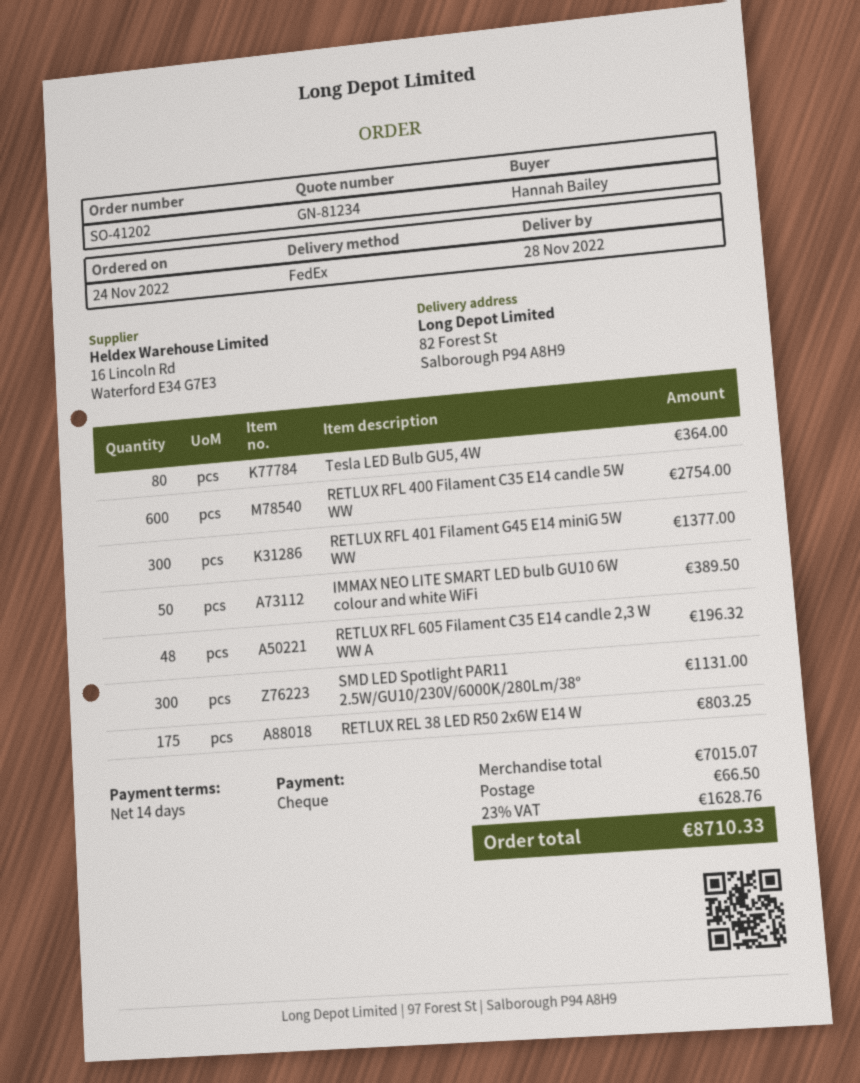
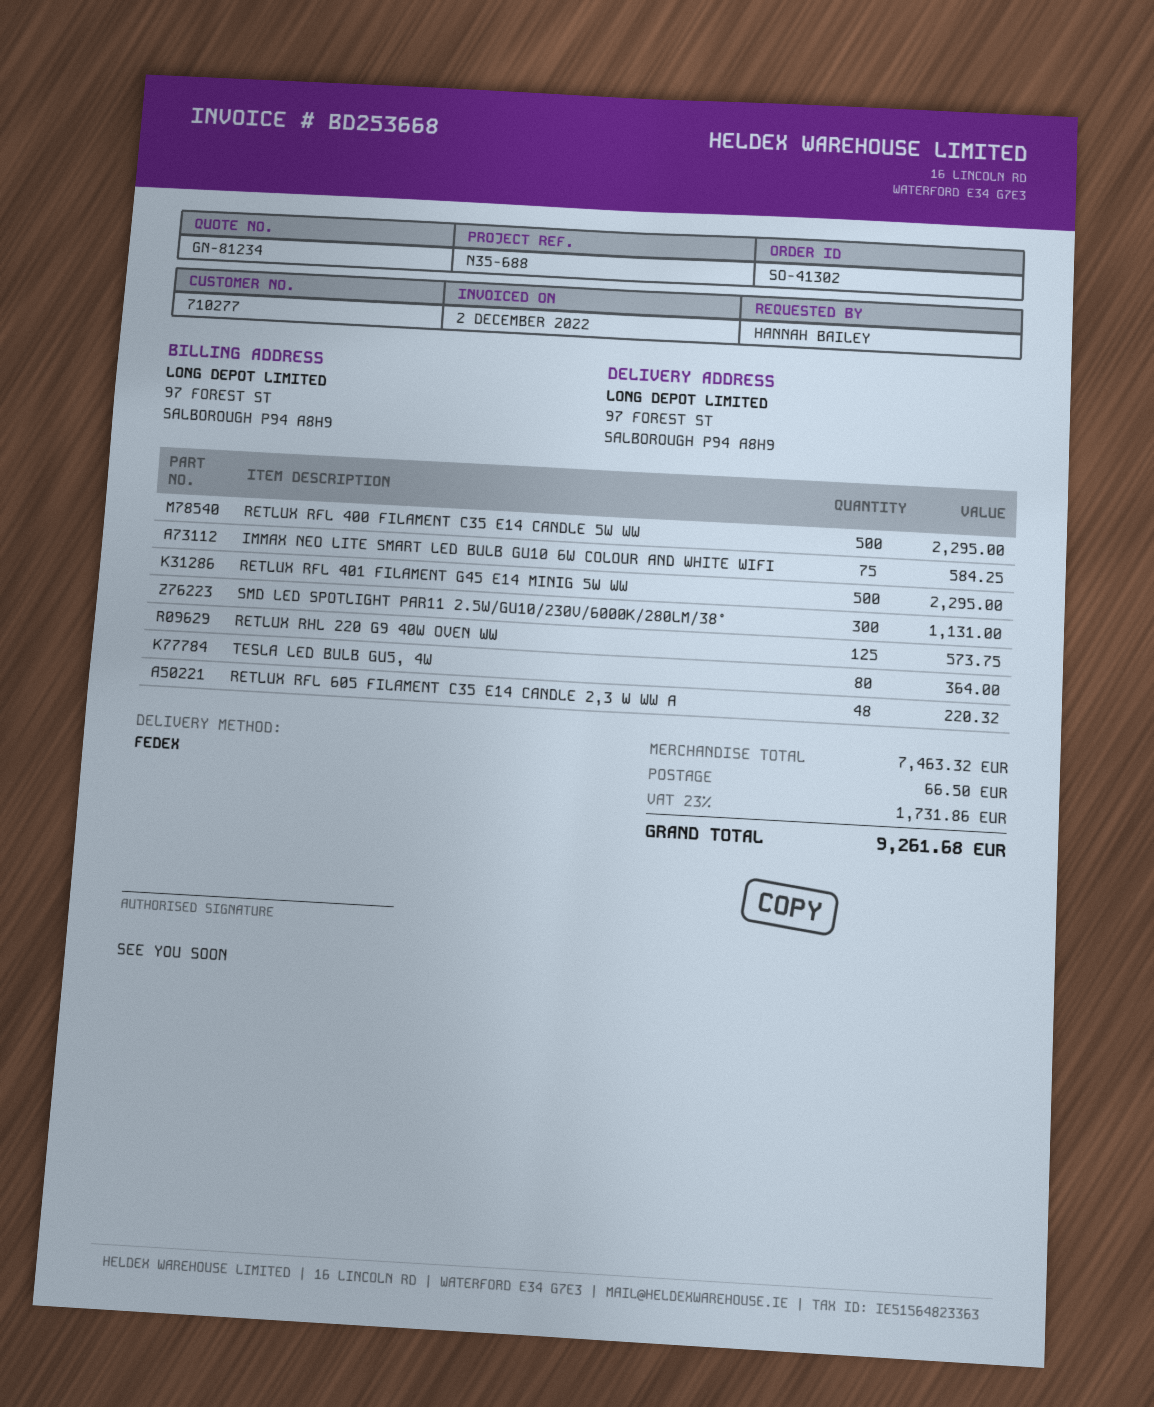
order number: SO-41202 -> SO-41302
ship to: 82 Forest St, Salborough P94 A8H9 -> 97 FOREST ST, SALBOROUGH P94 A8H9
RETLUX RFL 400 Filament C35 E14 candle 5W WW: 600 for 2754.00 -> 500 for 2295.00
RETLUX RFL 401 Filament G45 E14 miniG 5W WW: 300 for 1377.00 -> 500 for 2295.00
IMMAX NEO LITE SMART LED bulb GU10 6W colour and white WiFi: 50 for 389.50 -> 75 for 584.25
RETLUX RFL 605 Filament C35 E14 candle 2,3 W WW A: 48 for 196.32 -> 48 for 220.32
RETLUX REL 38 LED R50 2x6W E14 W: 175 for 803.25 -> none
RETLUX RHL 220 G9 40W OVEN WW: none -> 125 for 573.75
subtotal: 7015.07 -> 7463.32
tax: 23% = 1628.76 -> 23% = 1731.86
total: 8710.33 -> 9261.68

